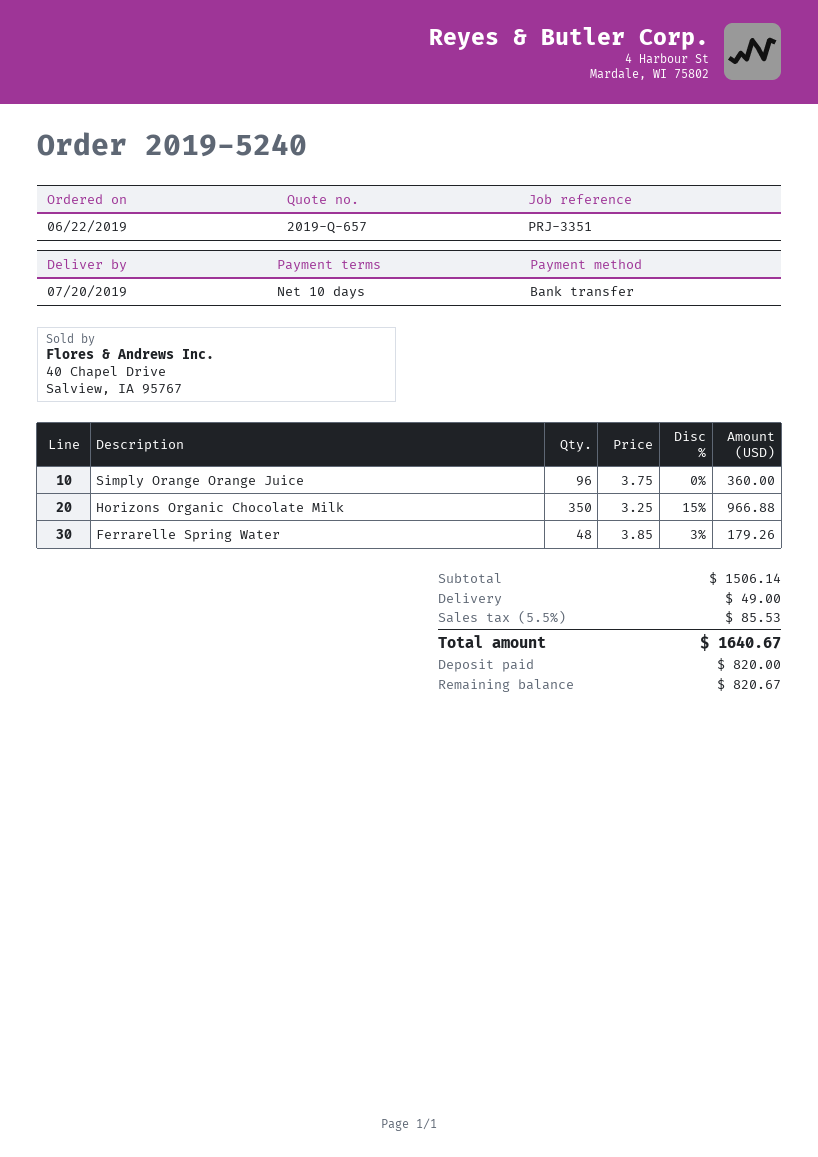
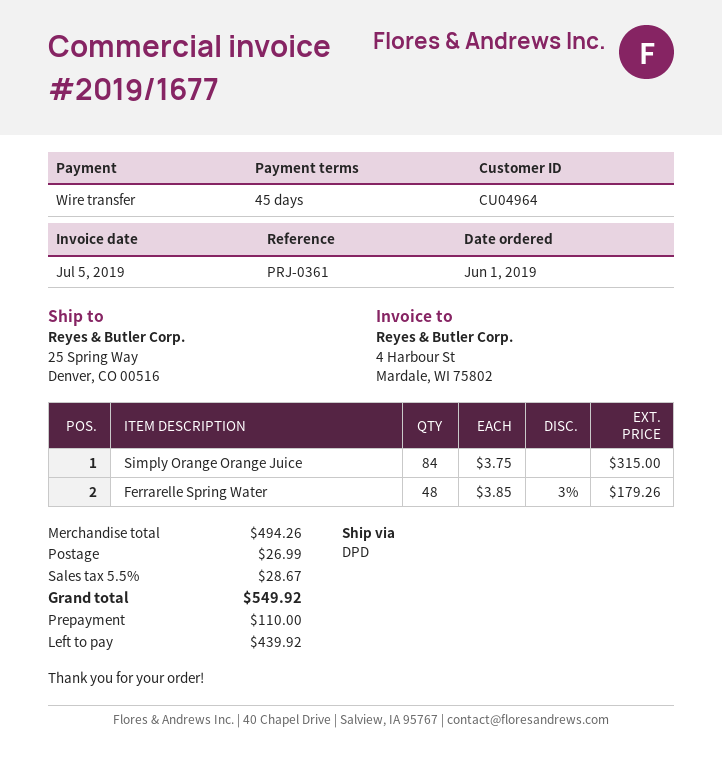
order date: 2019-06-22 -> 2019-06-01
payment terms: 10 days -> 45 days
reference: PRJ-3351 -> PRJ-0361
Simply Orange Orange Juice: 96 x 3.75 = 360.00 -> 84 x 3.75 = 315.00
Horizons Organic Chocolate Milk: 350 x 3.25 - 15% = 966.88 -> none
subtotal: 1506.14 -> 494.26
shipping: 49.00 -> 26.99
tax: 5.5% = 85.53 -> 5.5% = 28.67
total: 1640.67 -> 549.92
deposit: 820.00 -> 110.00
balance: 820.67 -> 439.92

